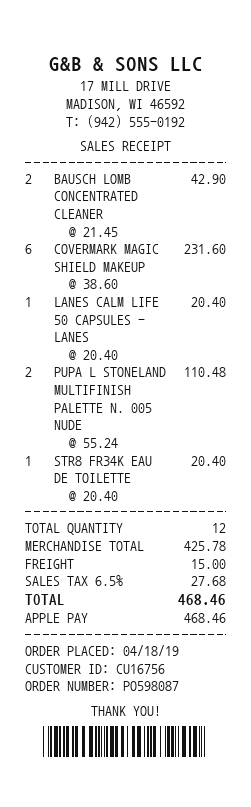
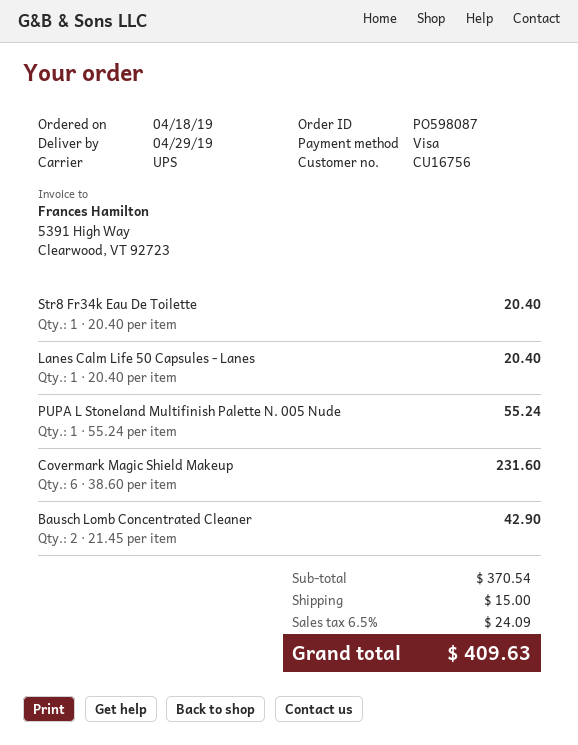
payment method: Apple Pay -> Visa
PUPA L STONELAND MULTIFINISH PALETTE N. 005 NUDE: 2 x 55.24 = 110.48 -> 1 x 55.24 = 55.24
subtotal: 425.78 -> 370.54
tax: 6.5% = 27.68 -> 6.5% = 24.09
total: 468.46 -> 409.63

